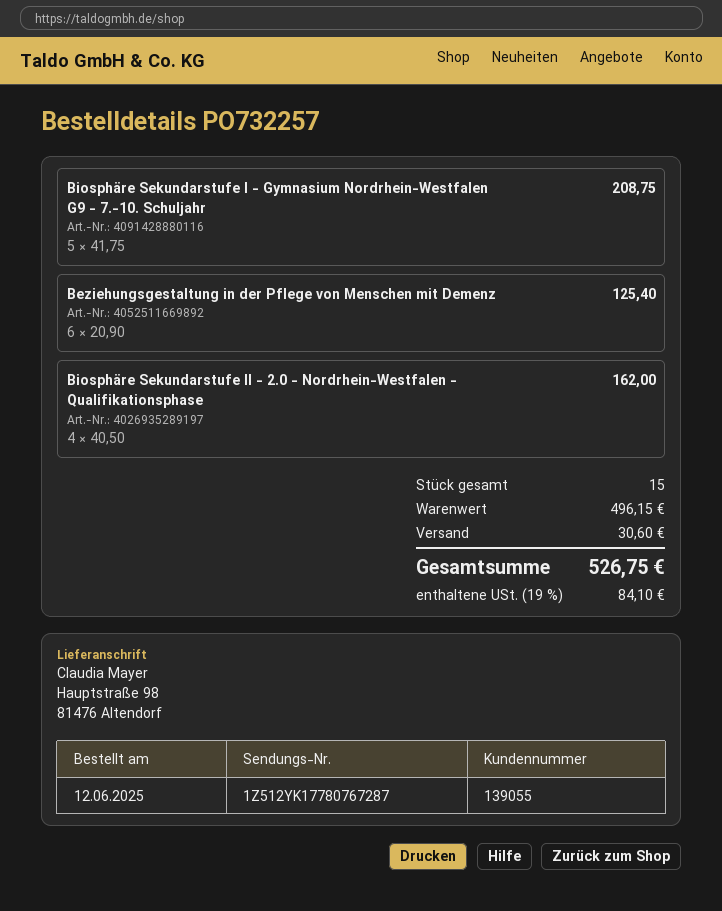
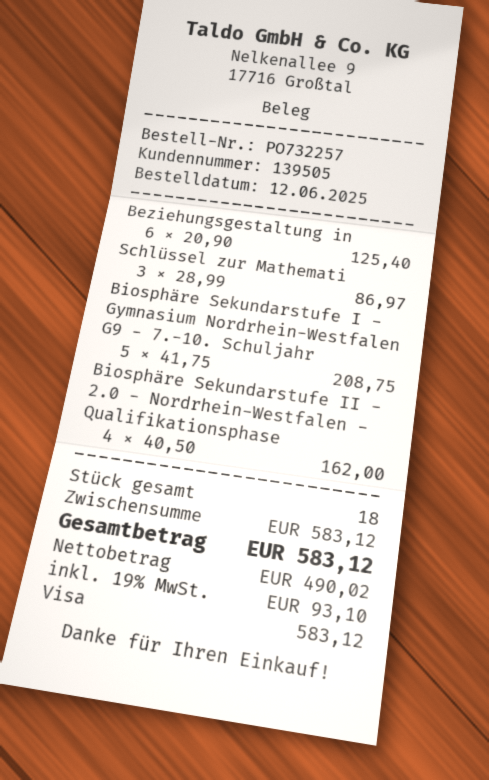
customer number: 139055 -> 139505
Schlüssel zur Mathemati: none -> 3 x 28.99 = 86.97
total quantity: 15 -> 18
subtotal: 496.15 -> 583.12
shipping: 30.60 -> none
tax: 19% = 84.10 -> 19% = 93.10
total: 526.75 -> 583.12

